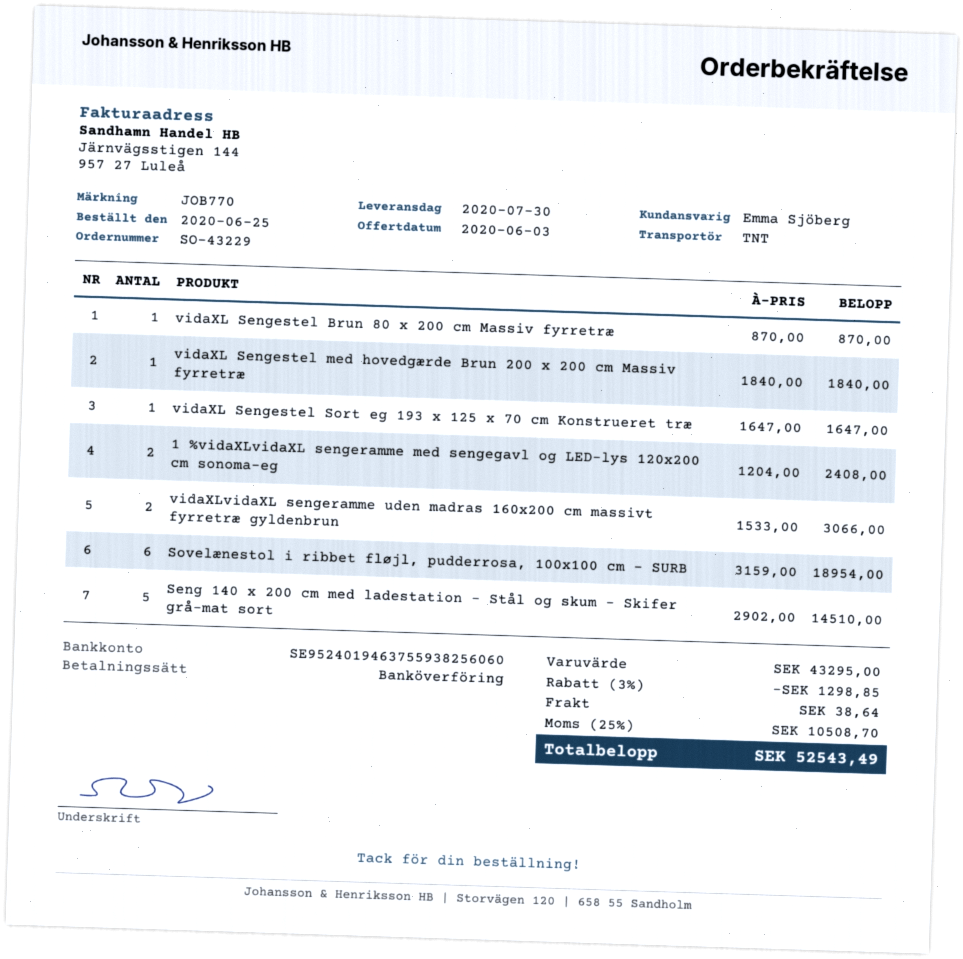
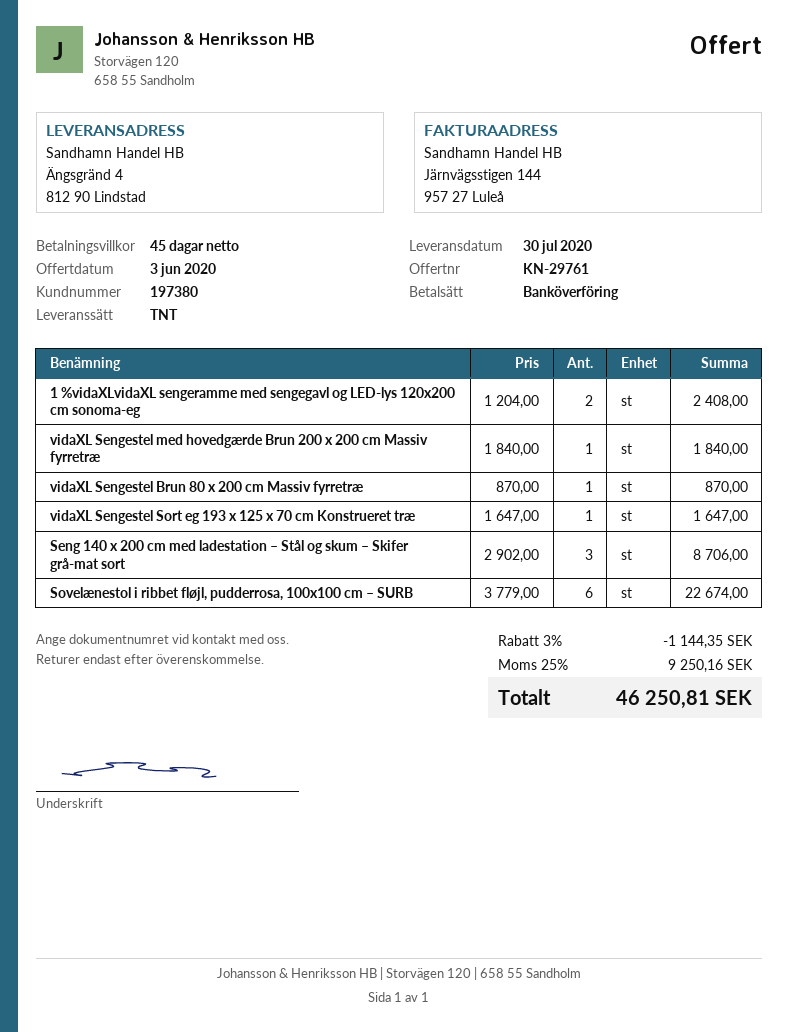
vidaXLvidaXL sengeramme uden madras 160x200 cm massivt fyrretræ gyldenbrun: 2 x 1533.00 = 3066.00 -> none
Sovelænestol i ribbet fløjl, pudderrosa, 100x100 cm – SURB: 6 x 3159.00 = 18954.00 -> 6 x 3779.00 = 22674.00
Seng 140 x 200 cm med ladestation – Stål og skum – Skifer grå-mat sort: 5 x 2902.00 = 14510.00 -> 3 x 2902.00 = 8706.00
discount: 3% = 1298.85 -> 3% = 1144.35
shipping: 38.64 -> none
tax: 25% = 10508.70 -> 25% = 9250.16
total: 52543.49 -> 46250.81

